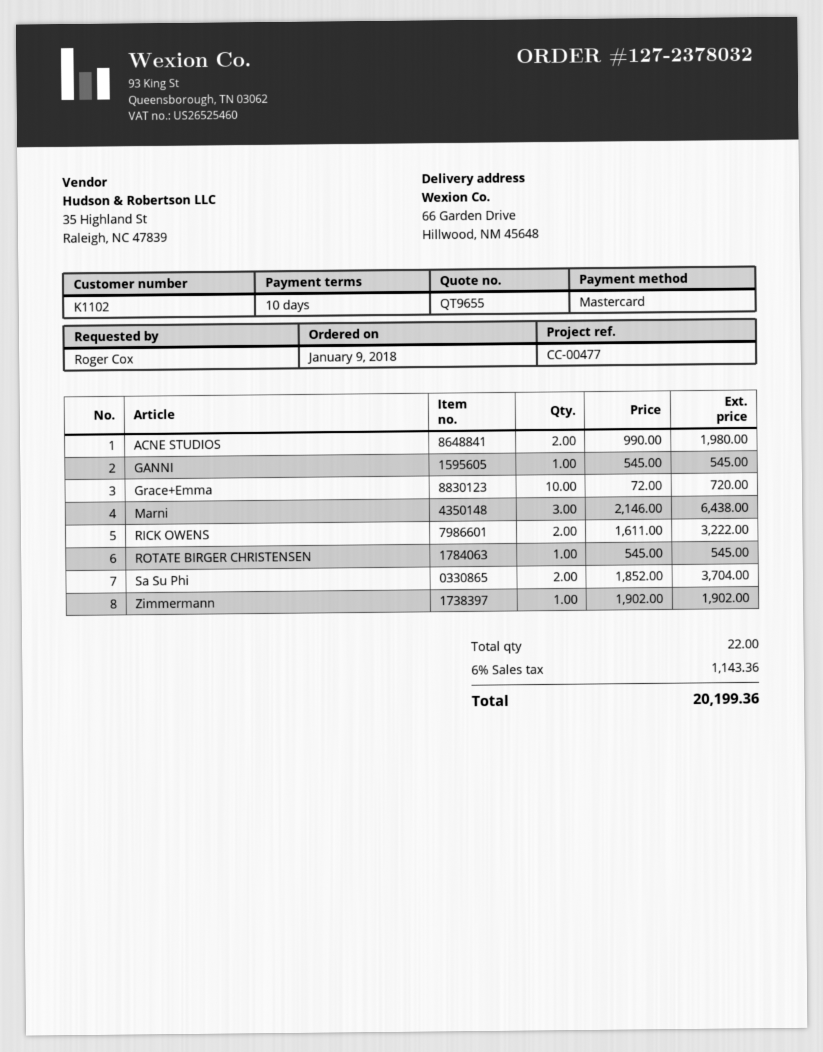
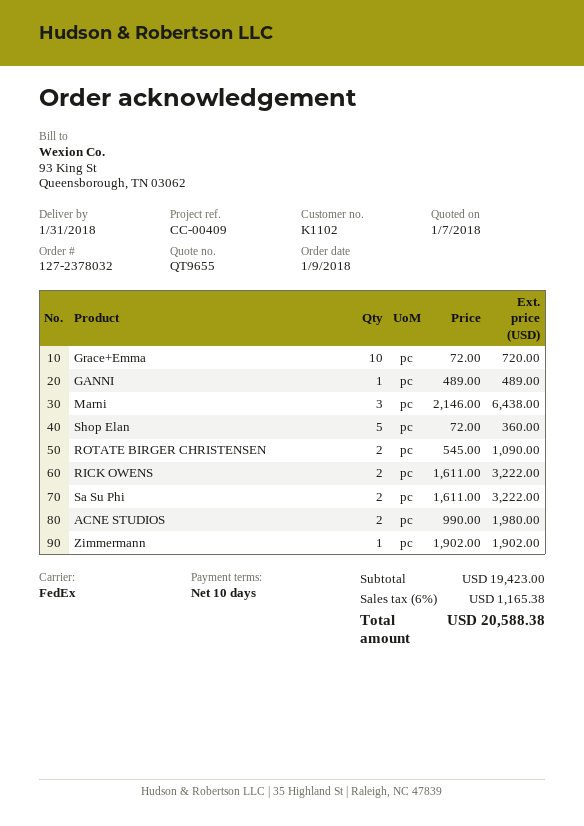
reference: CC-00477 -> CC-00409
GANNI: 1 x 545.00 = 545.00 -> 1 x 489.00 = 489.00
ROTATE BIRGER CHRISTENSEN: 1 x 545.00 = 545.00 -> 2 x 545.00 = 1090.00
Sa Su Phi: 2 x 1852.00 = 3704.00 -> 2 x 1611.00 = 3222.00
Shop Elan: none -> 5 x 72.00 = 360.00
tax: 6% = 1143.36 -> 6% = 1165.38
total: 20199.36 -> 20588.38

